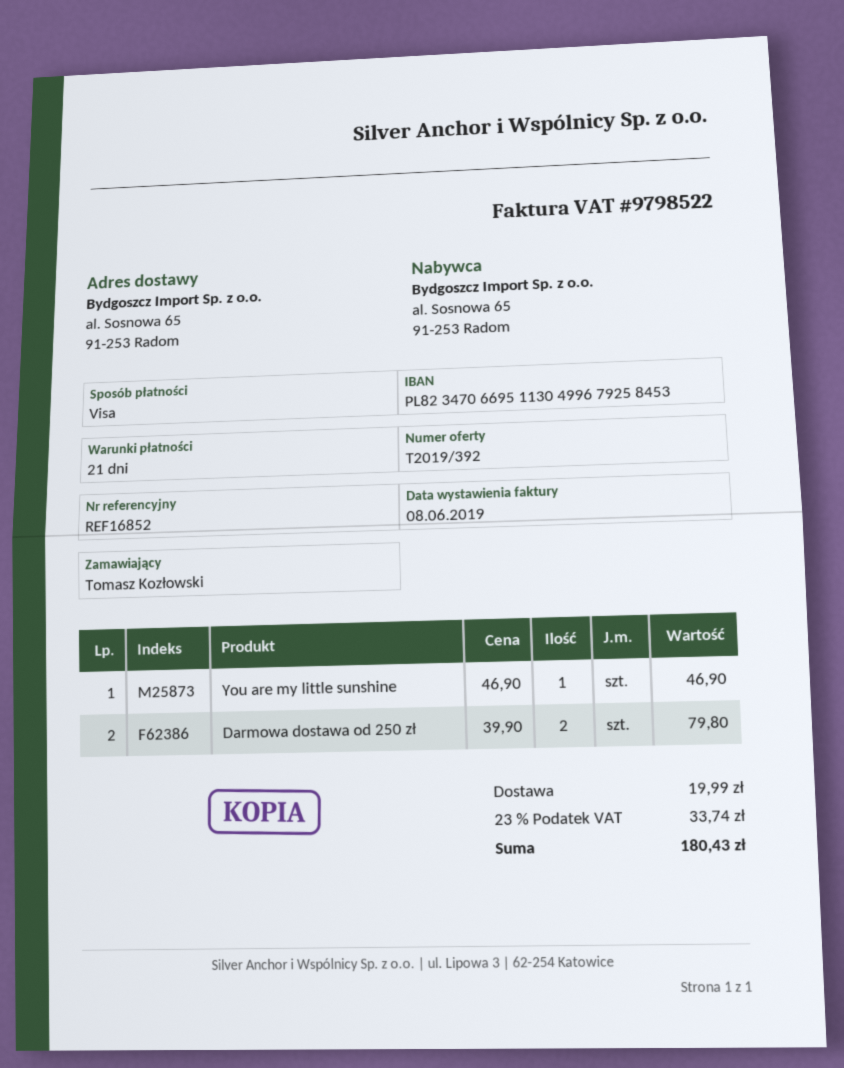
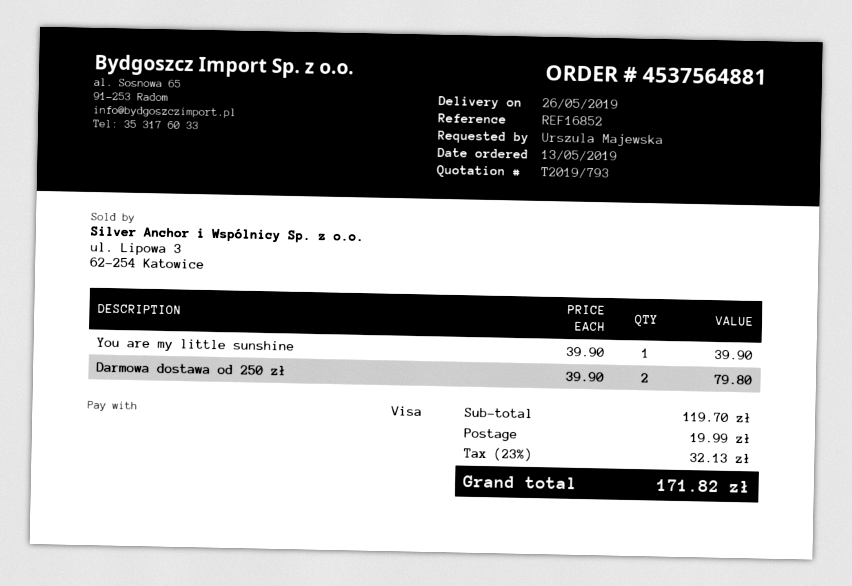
quote number: T2019/392 -> T2019/793
ordered by: Tomasz Kozłowski -> Urszula Majewska
You are my little sunshine: 1 x 46.90 = 46.90 -> 1 x 39.90 = 39.90
tax: 23% = 33.74 -> 23% = 32.13
total: 180.43 -> 171.82

